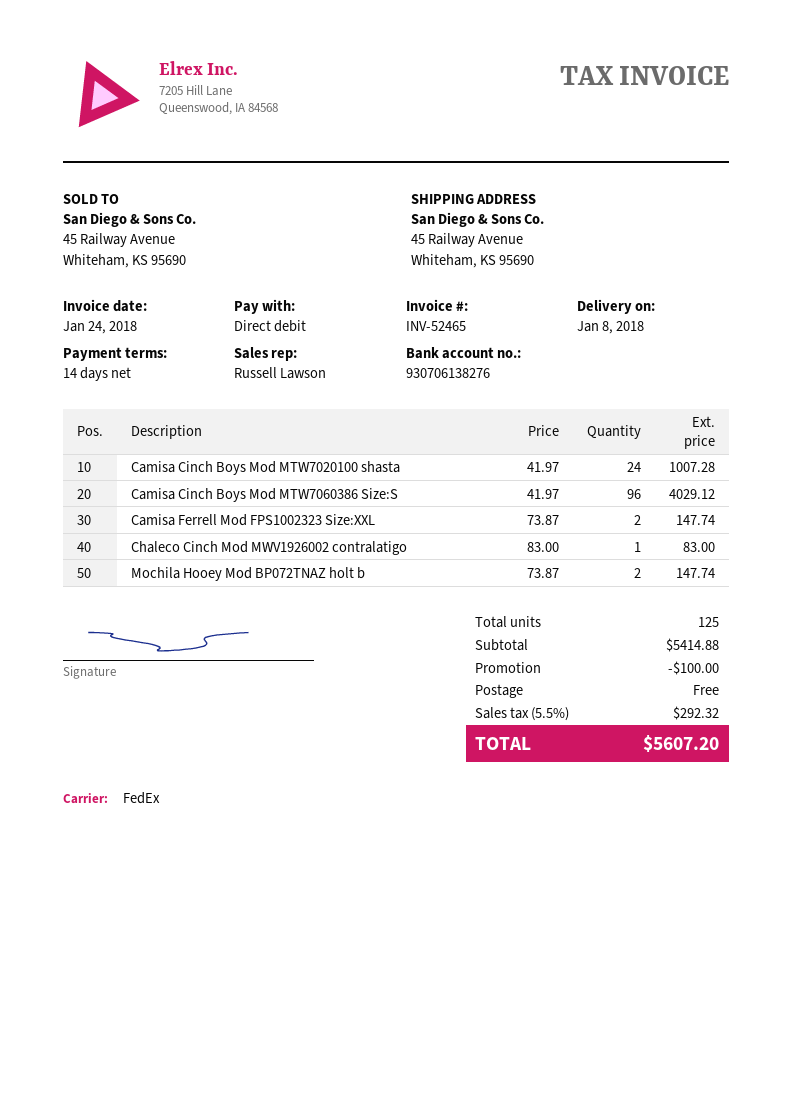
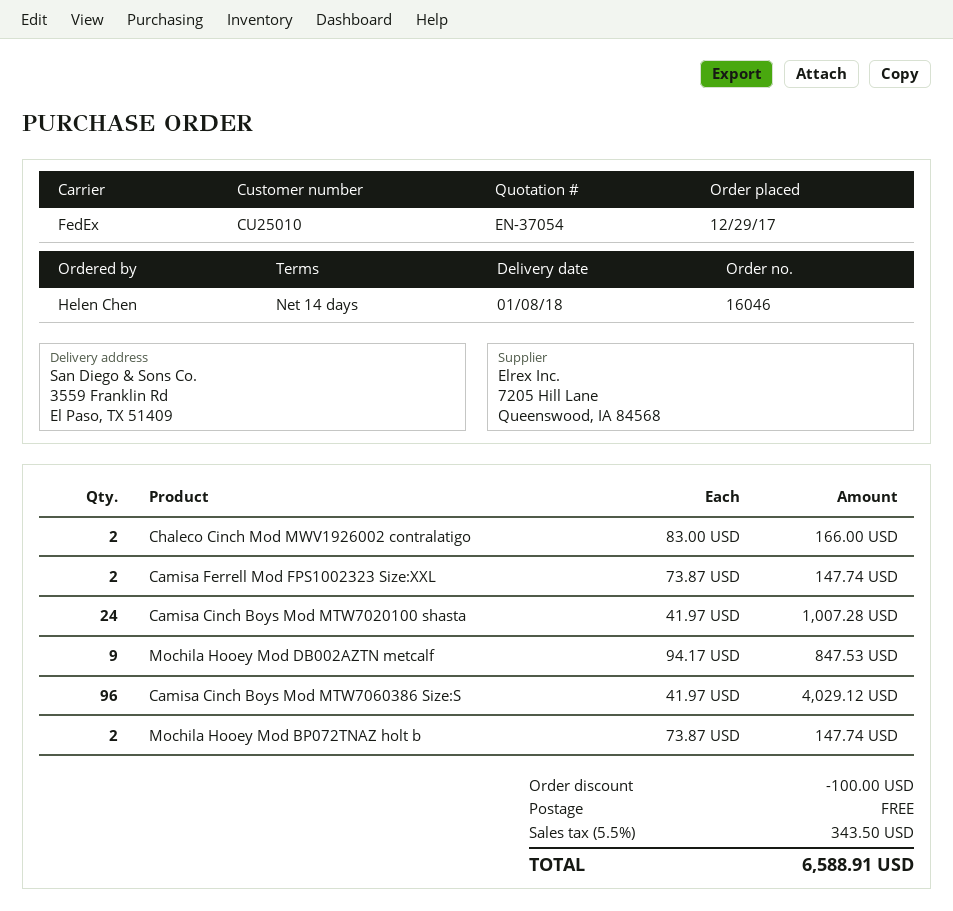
ship to: 45 Railway Avenue, Whiteham, KS 95690 -> 3559 Franklin Rd, El Paso, TX 51409
Chaleco Cinch Mod MWV1926002 contralatigo: 1 x 83.00 = 83.00 -> 2 x 83.00 = 166.00
Mochila Hooey Mod DB002AZTN metcalf: none -> 9 x 94.17 = 847.53
tax: 5.5% = 292.32 -> 5.5% = 343.50
total: 5607.20 -> 6588.91

